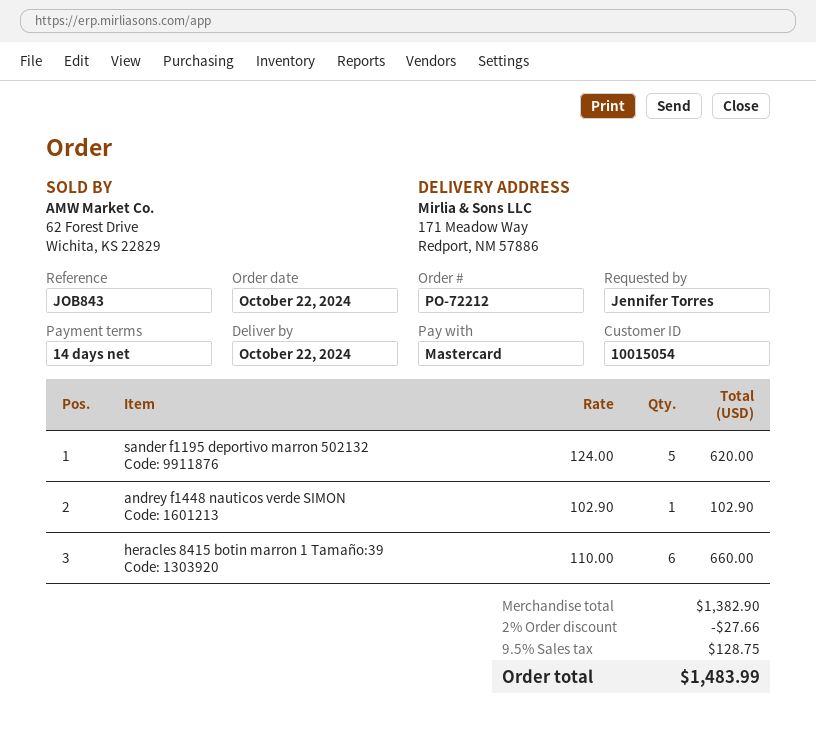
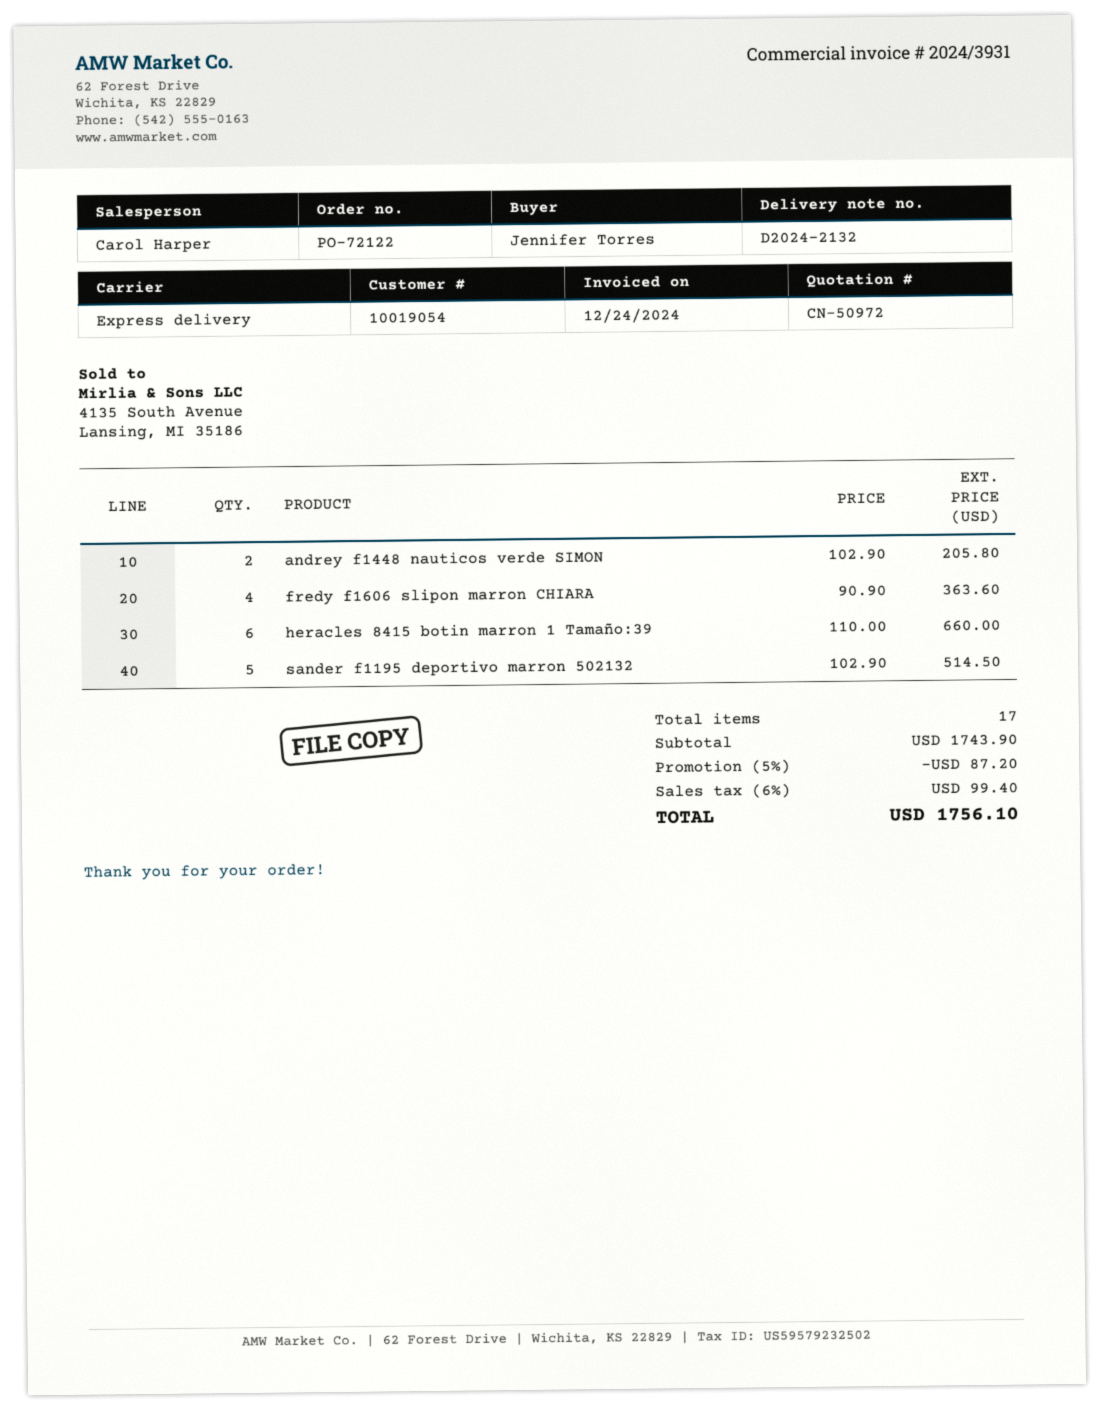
order number: PO-72212 -> PO-72122
customer number: 10015054 -> 10019054
sander f1195 deportivo marron 502132: 5 x 124.00 = 620.00 -> 5 x 102.90 = 514.50
andrey f1448 nauticos verde SIMON: 1 x 102.90 = 102.90 -> 2 x 102.90 = 205.80
fredy f1606 slipon marron CHIARA: none -> 4 x 90.90 = 363.60
subtotal: 1382.90 -> 1743.90
discount: 2% = 27.66 -> 5% = 87.20
tax: 9.5% = 128.75 -> 6% = 99.40
total: 1483.99 -> 1756.10

